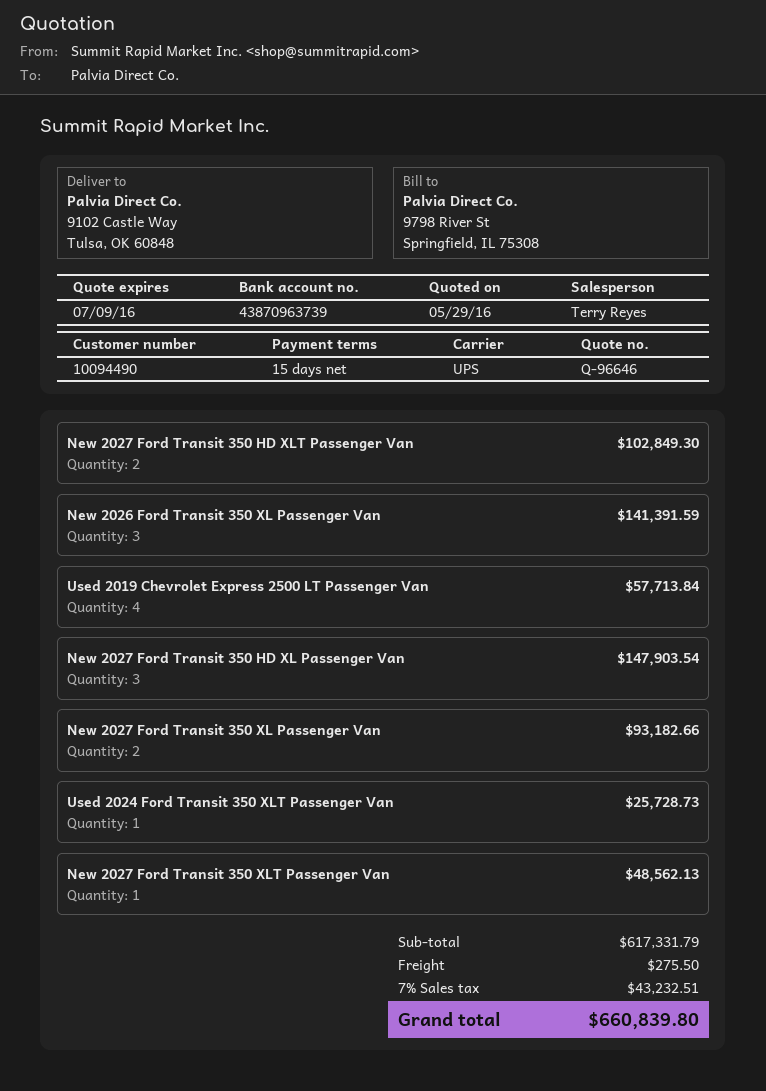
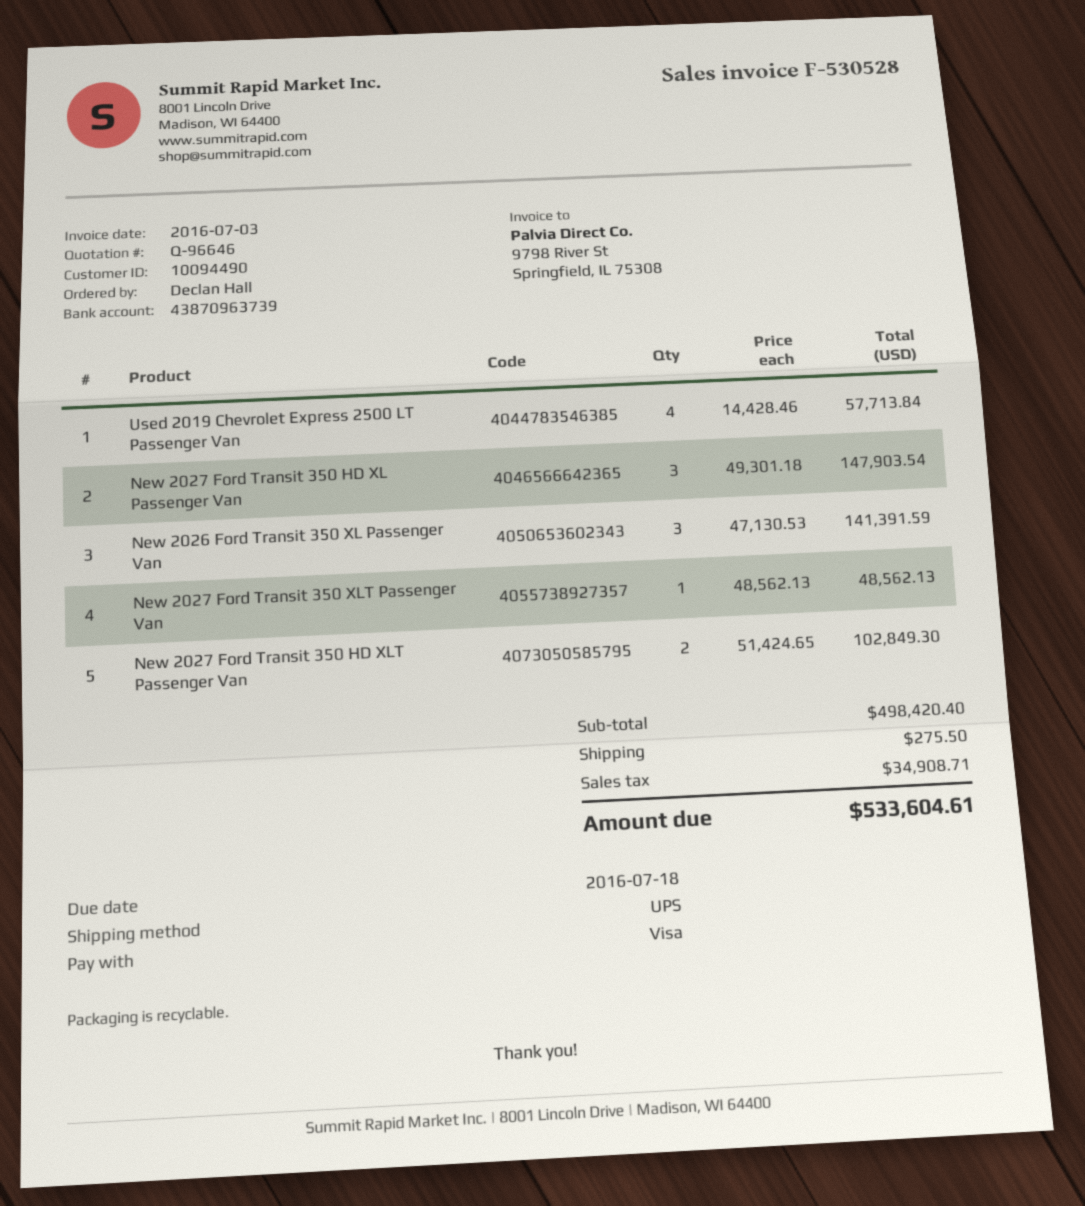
New 2027 Ford Transit 350 XL Passenger Van: 2 for 93182.66 -> none
Used 2024 Ford Transit 350 XLT Passenger Van: 1 for 25728.73 -> none
subtotal: 617331.79 -> 498420.40
tax: 43232.51 -> 34908.71
total: 660839.80 -> 533604.61

